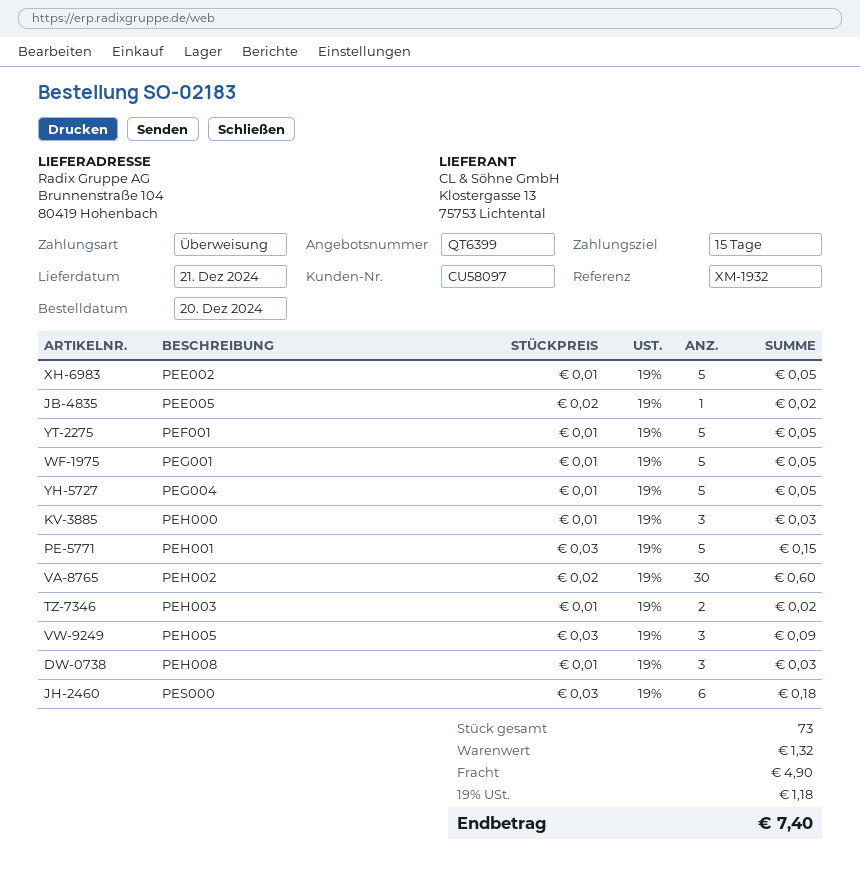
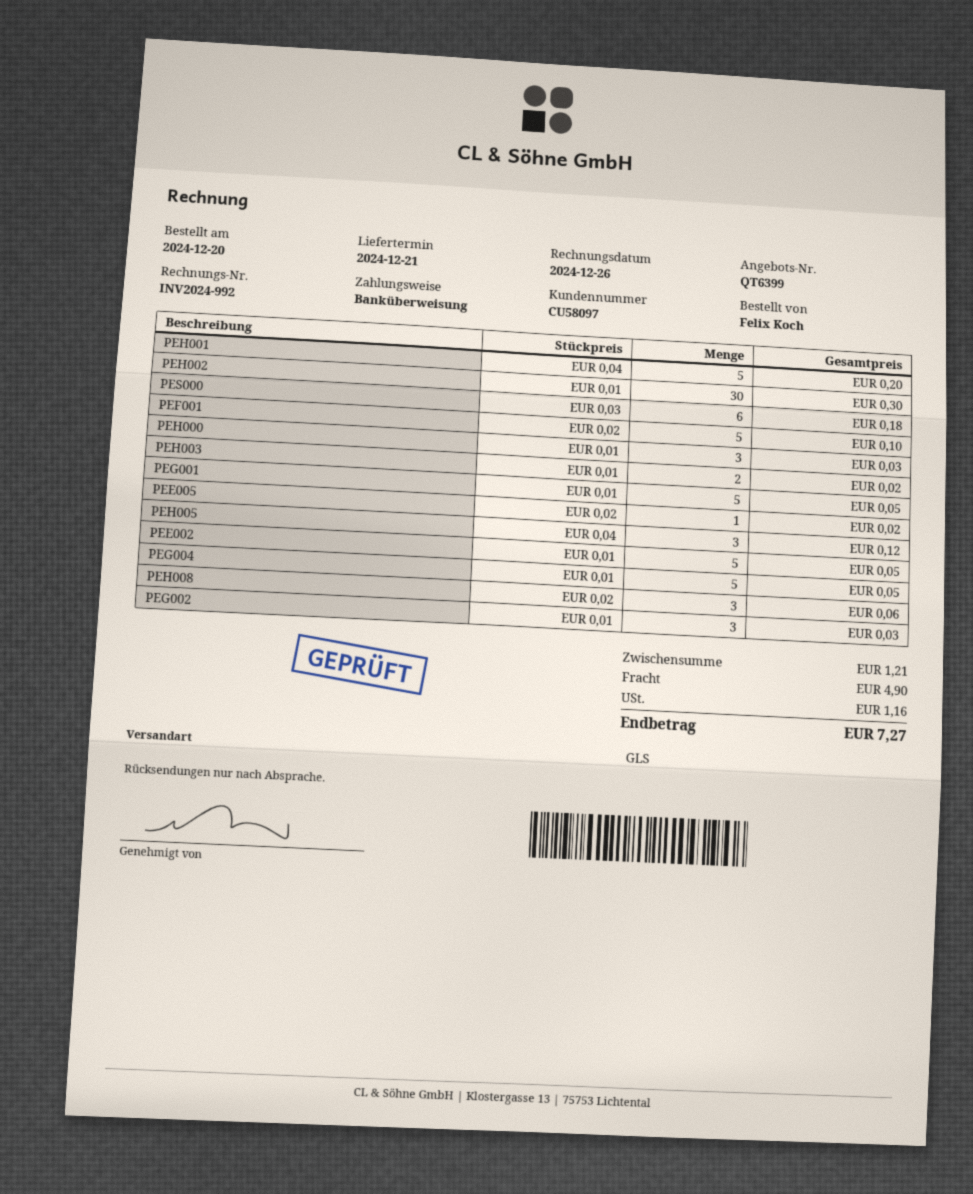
PEF001: 5 x 0.01 = 0.05 -> 5 x 0.02 = 0.10
PEH001: 5 x 0.03 = 0.15 -> 5 x 0.04 = 0.20
PEH002: 30 x 0.02 = 0.60 -> 30 x 0.01 = 0.30
PEH005: 3 x 0.03 = 0.09 -> 3 x 0.04 = 0.12
PEH008: 3 x 0.01 = 0.03 -> 3 x 0.02 = 0.06
PEG002: none -> 3 x 0.01 = 0.03
subtotal: 1.32 -> 1.21
tax: 1.18 -> 1.16
total: 7.40 -> 7.27

